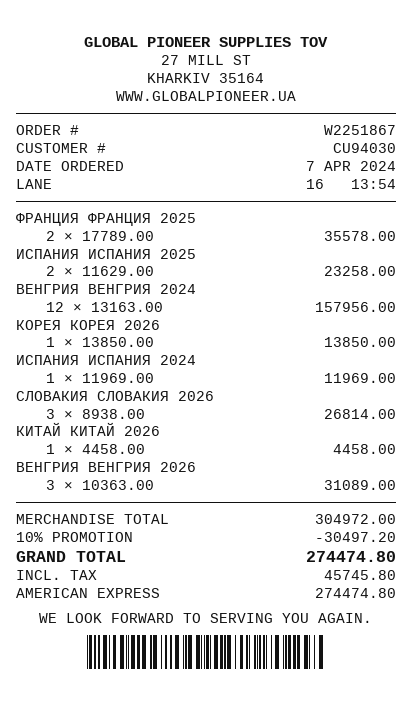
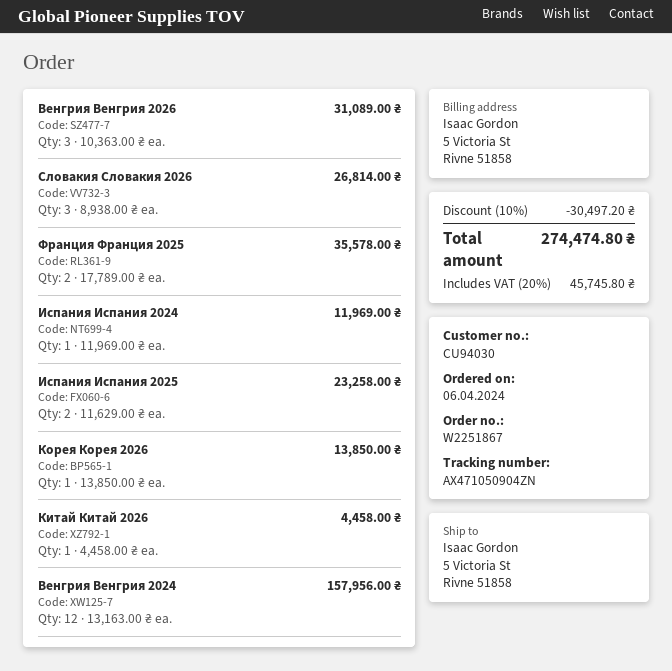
order date: 2024-04-07 -> 2024-04-06

